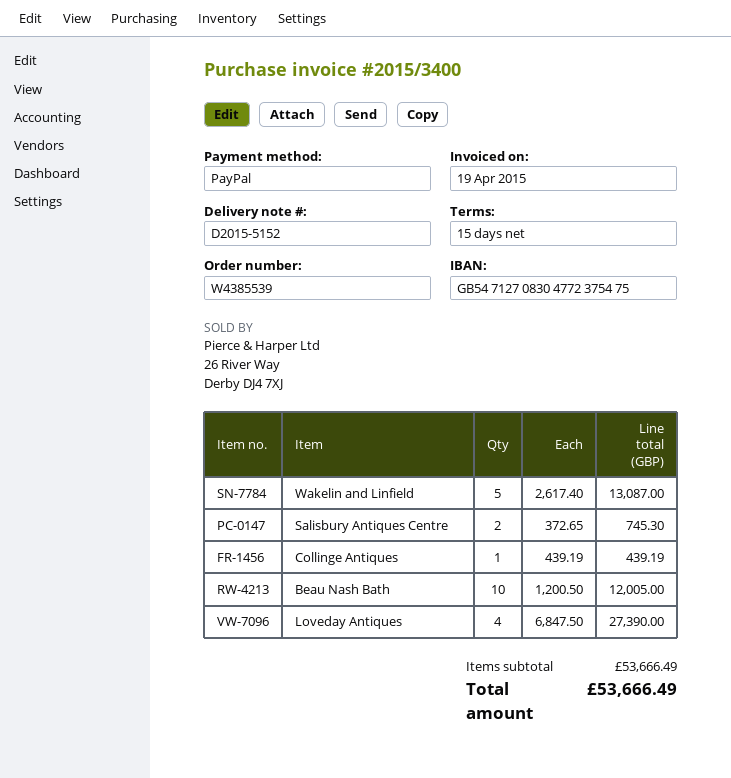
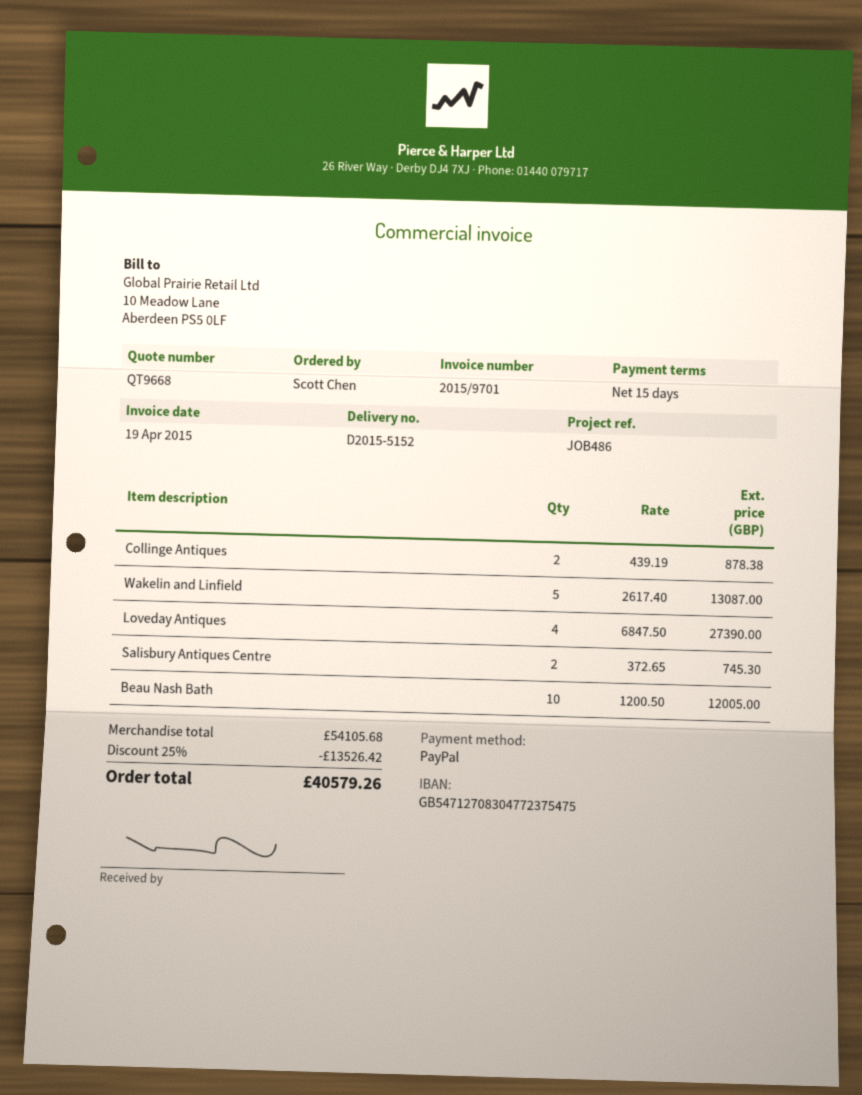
invoice number: 2015/3400 -> 2015/9701
Collinge Antiques: 1 x 439.19 = 439.19 -> 2 x 439.19 = 878.38
subtotal: 53666.49 -> 54105.68
discount: none -> 25% = 13526.42
total: 53666.49 -> 40579.26

